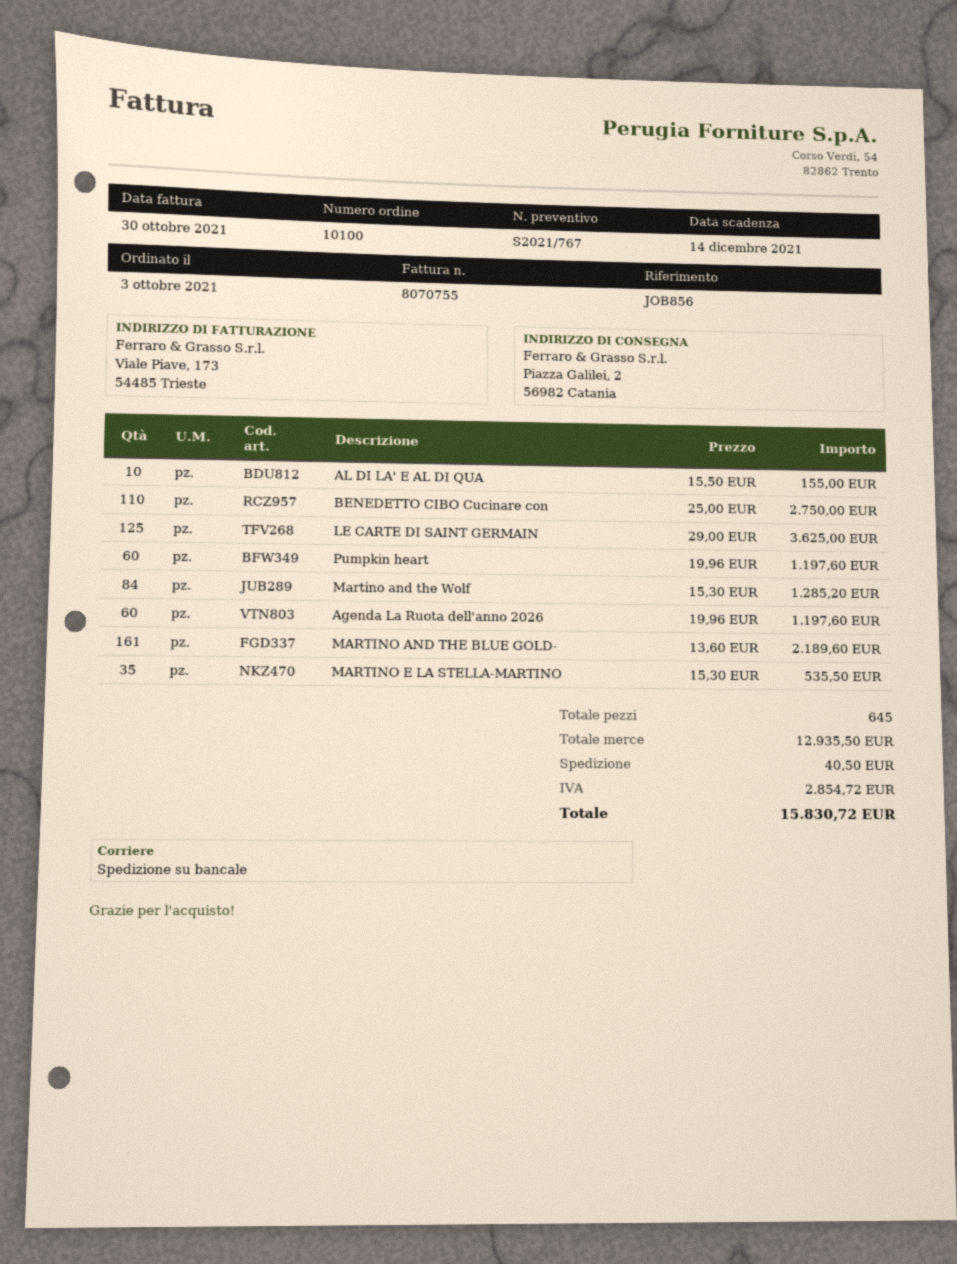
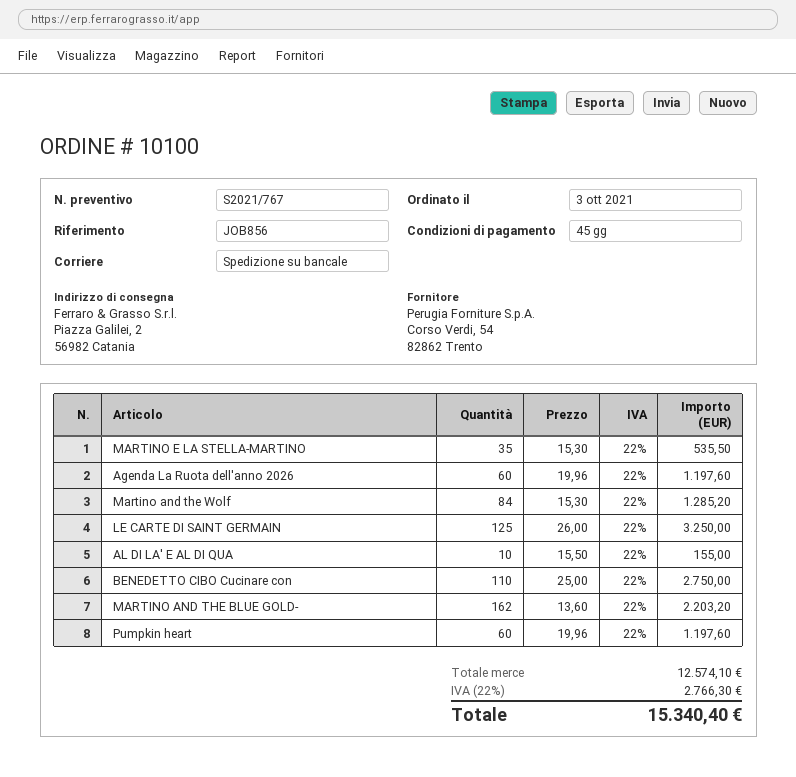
LE CARTE DI SAINT GERMAIN: 125 x 29.00 = 3625.00 -> 125 x 26.00 = 3250.00
MARTINO AND THE BLUE GOLD-: 161 x 13.60 = 2189.60 -> 162 x 13.60 = 2203.20
subtotal: 12935.50 -> 12574.10
shipping: 40.50 -> none
tax: 2854.72 -> 2766.30
total: 15830.72 -> 15340.40

